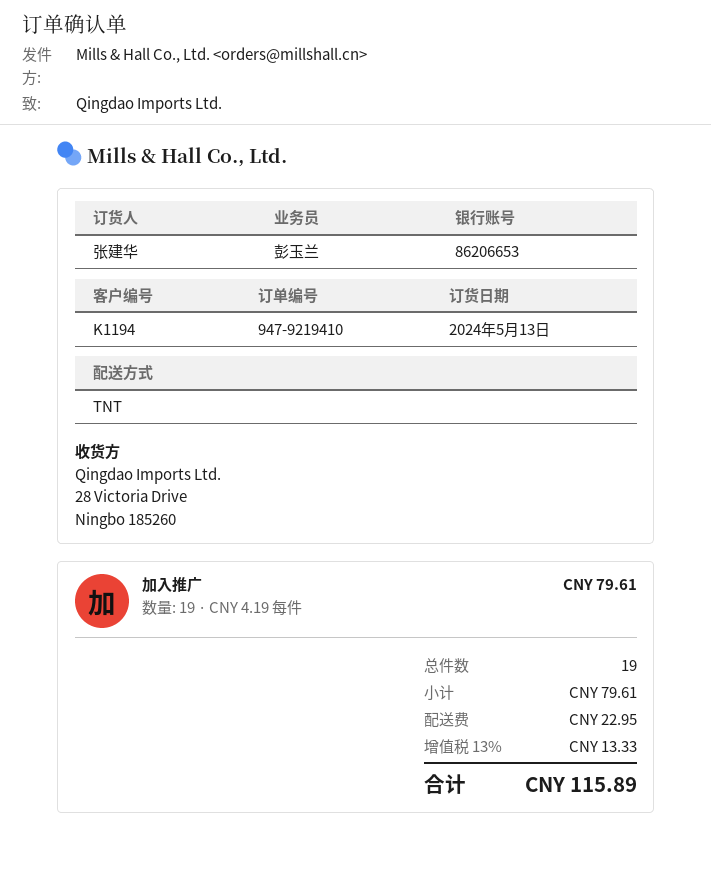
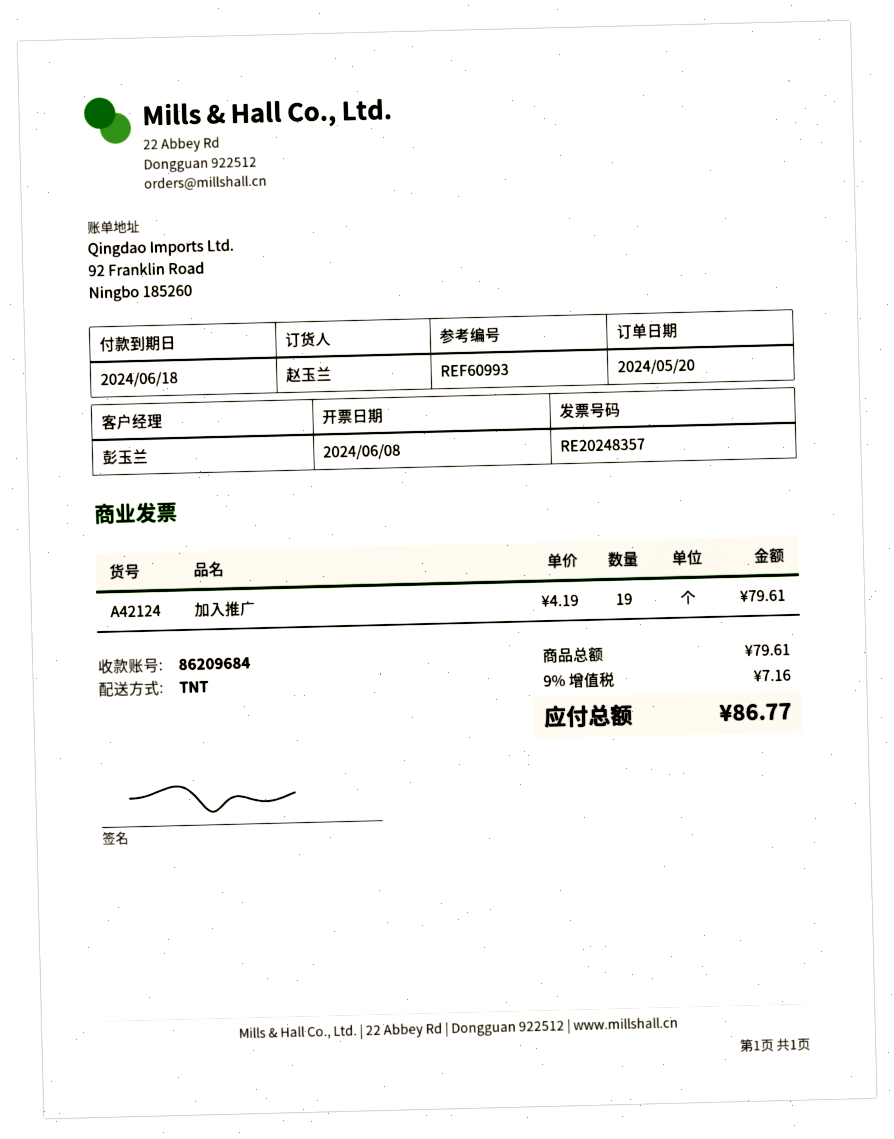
order date: 2024-05-13 -> 2024-05-20
ordered by: 张建华 -> 赵玉兰
bank account: 86206653 -> 86209684
shipping: 22.95 -> none
tax: 13% = 13.33 -> 9% = 7.16
total: 115.89 -> 86.77

